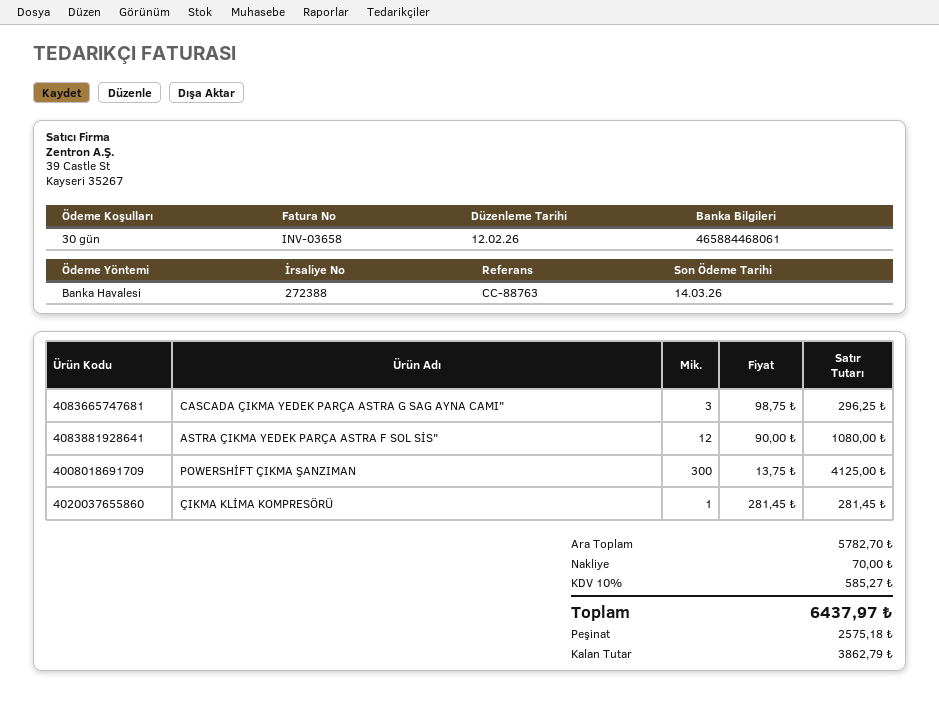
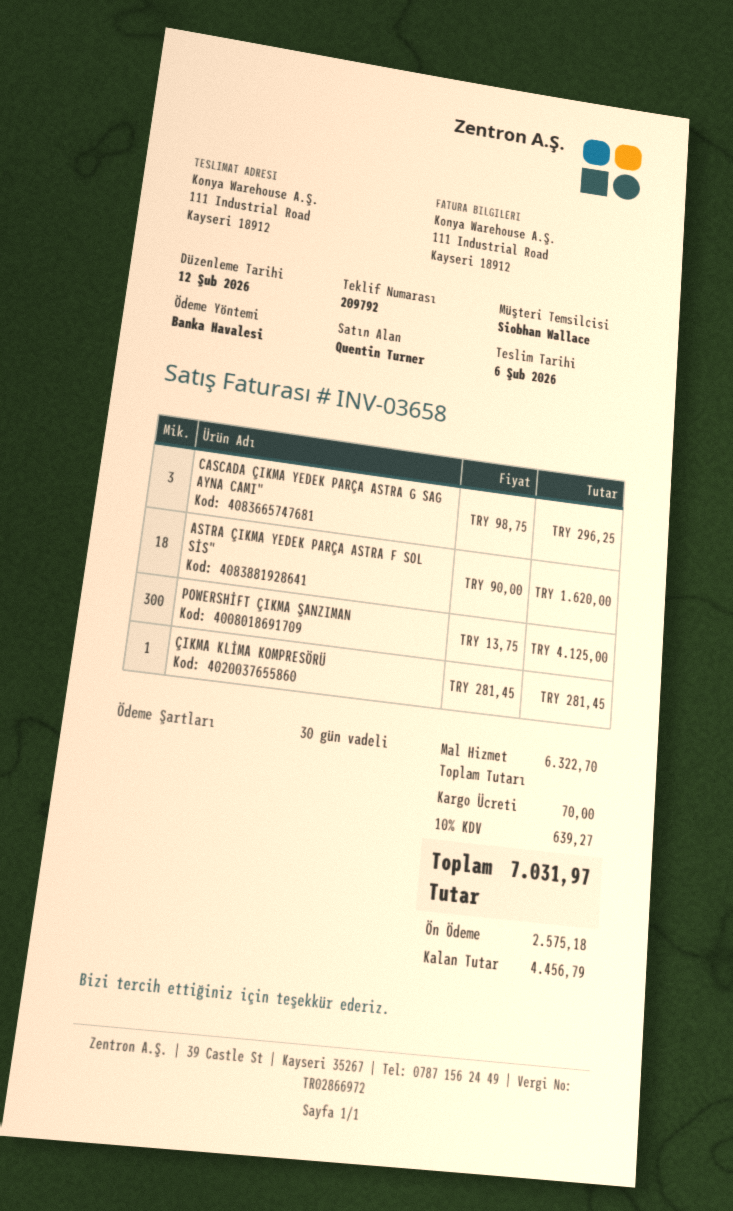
ASTRA ÇIKMA YEDEK PARÇA ASTRA F SOL SİS": 12 x 90.00 = 1080.00 -> 18 x 90.00 = 1620.00
subtotal: 5782.70 -> 6322.70
tax: 10% = 585.27 -> 10% = 639.27
total: 6437.97 -> 7031.97
balance: 3862.79 -> 4456.79

